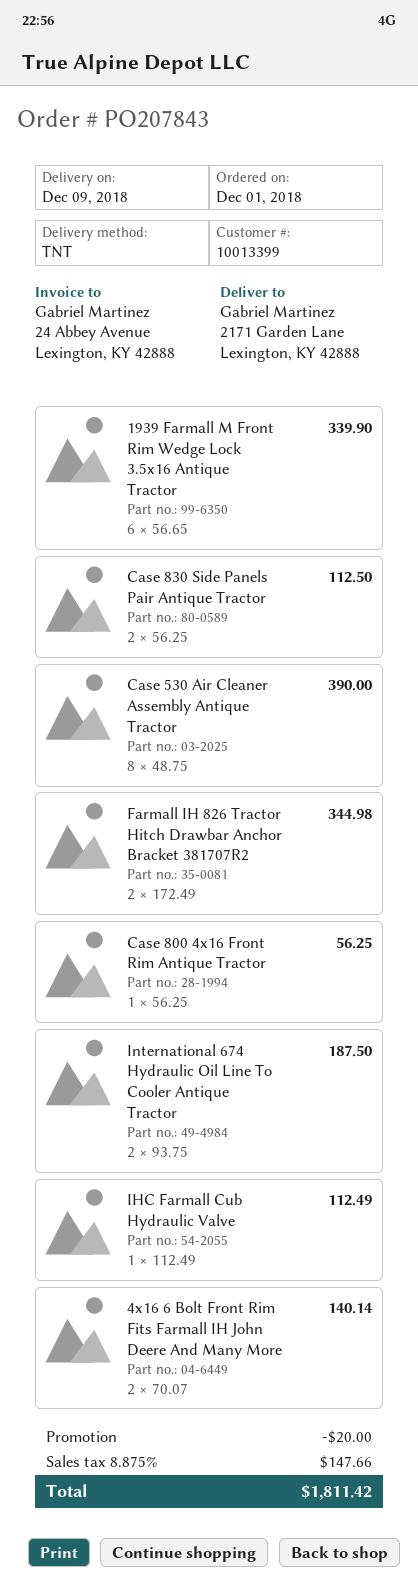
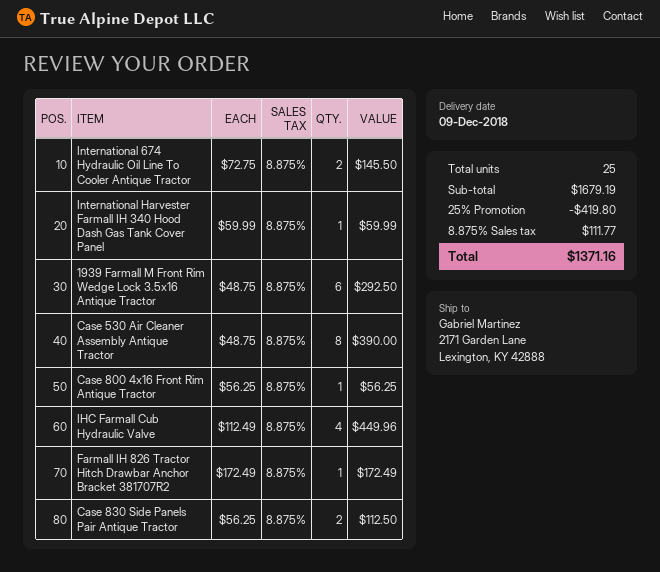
1939 Farmall M Front Rim Wedge Lock 3.5x16 Antique Tractor: 6 x 56.65 = 339.90 -> 6 x 48.75 = 292.50
Farmall IH 826 Tractor Hitch Drawbar Anchor Bracket 381707R2: 2 x 172.49 = 344.98 -> 1 x 172.49 = 172.49
International 674 Hydraulic Oil Line To Cooler Antique Tractor: 2 x 93.75 = 187.50 -> 2 x 72.75 = 145.50
IHC Farmall Cub Hydraulic Valve: 1 x 112.49 = 112.49 -> 4 x 112.49 = 449.96
4x16 6 Bolt Front Rim Fits Farmall IH John Deere And Many More: 2 x 70.07 = 140.14 -> none
International Harvester Farmall IH 340 Hood Dash Gas Tank Cover Panel: none -> 1 x 59.99 = 59.99
discount: 20.00 -> 419.80
tax: 8.875% = 147.66 -> 8.875% = 111.77
total: 1811.42 -> 1371.16

